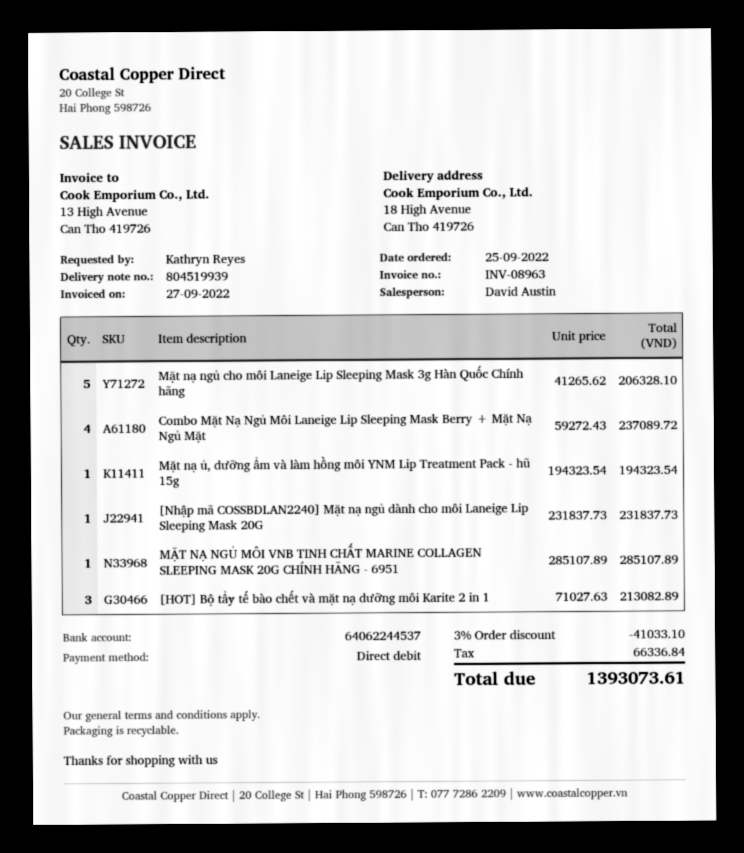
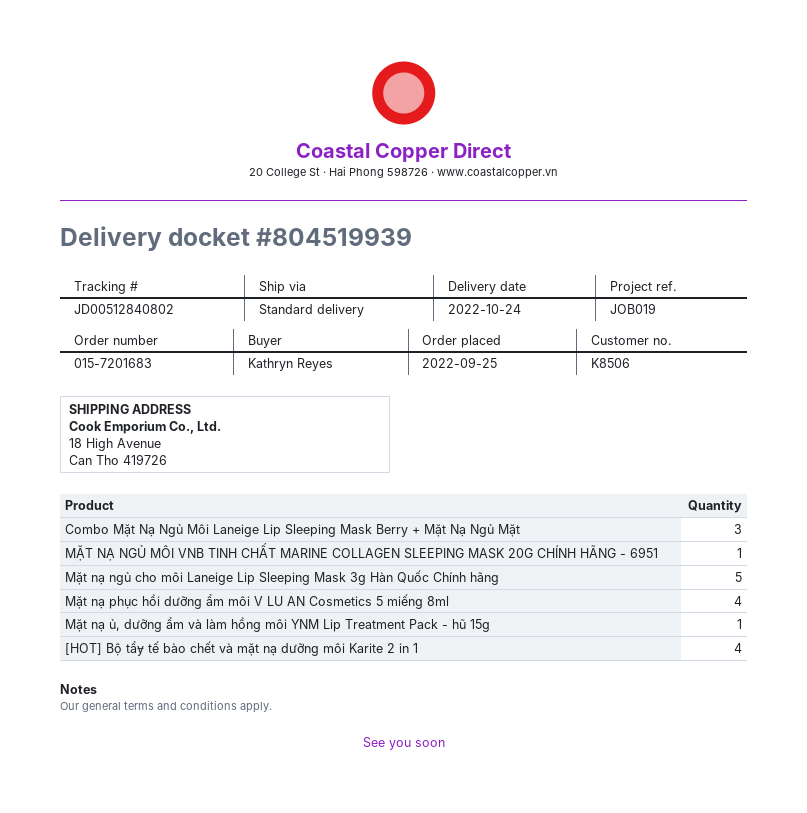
Combo Mặt Nạ Ngủ Môi Laneige Lip Sleeping Mask Berry + Mặt Nạ Ngủ Mặt: 4 -> 3
[Nhập mã COSSBDLAN2240] Mặt nạ ngủ dành cho môi Laneige Lip Sleeping Mask 20G: 1 -> none
[HOT] Bộ tẩɏ tế bào chết và mặt nạ dưỡng môi Karite 2 in 1: 3 -> 4
Mặt nạ phục hồi dưỡng ẩm môi V LU AN Cosmetics 5 miếng 8ml: none -> 4

